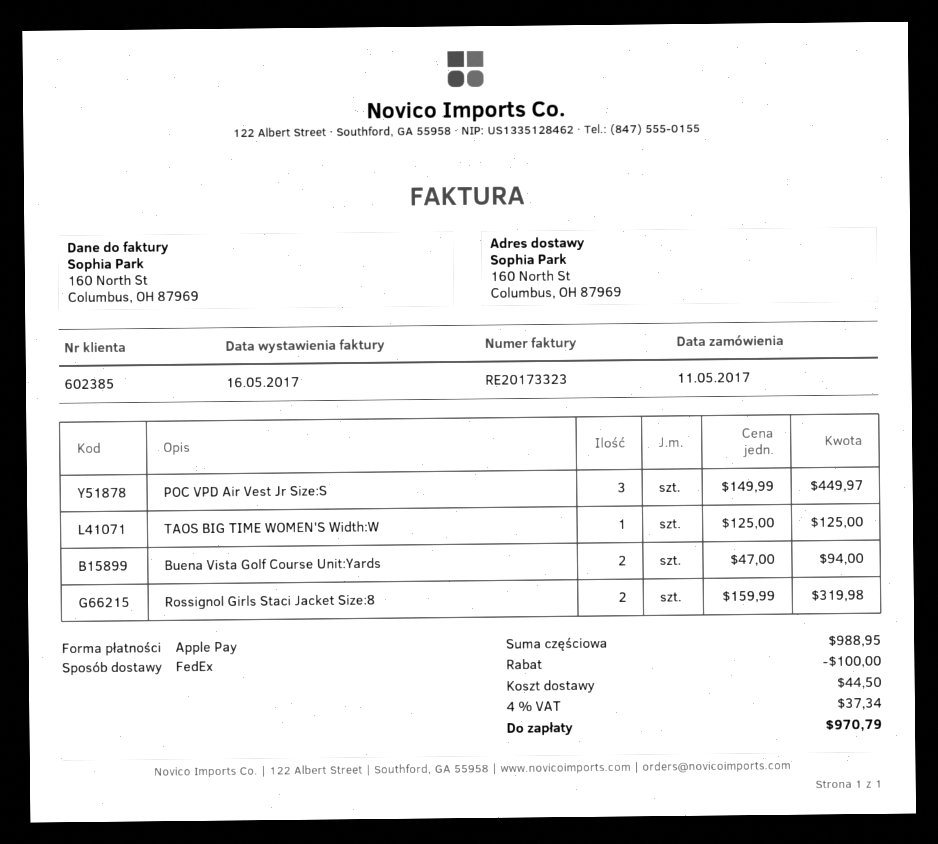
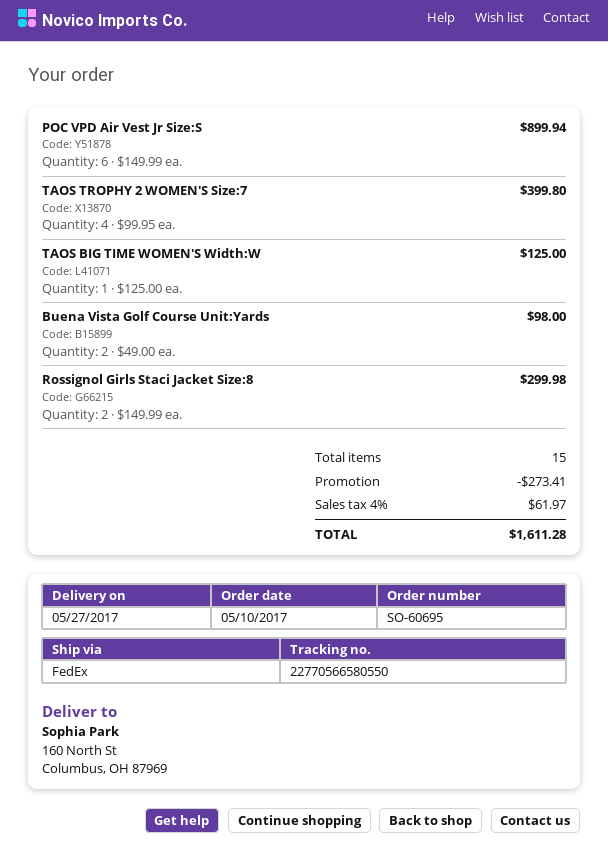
order date: 2017-05-11 -> 2017-05-10
POC VPD Air Vest Jr Size:S: 3 x 149.99 = 449.97 -> 6 x 149.99 = 899.94
Buena Vista Golf Course Unit:Yards: 2 x 47.00 = 94.00 -> 2 x 49.00 = 98.00
Rossignol Girls Staci Jacket Size:8: 2 x 159.99 = 319.98 -> 2 x 149.99 = 299.98
TAOS TROPHY 2 WOMEN'S Size:7: none -> 4 x 99.95 = 399.80
discount: 100.00 -> 273.41
shipping: 44.50 -> none
tax: 4% = 37.34 -> 4% = 61.97
total: 970.79 -> 1611.28

